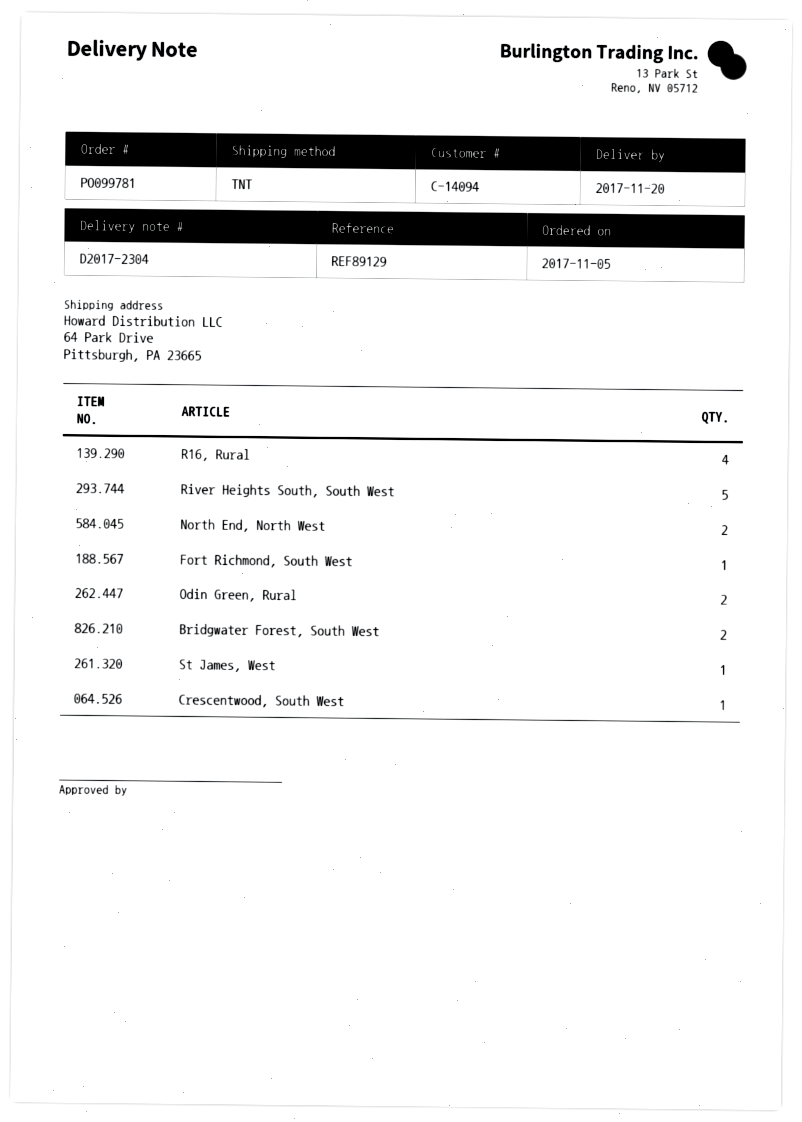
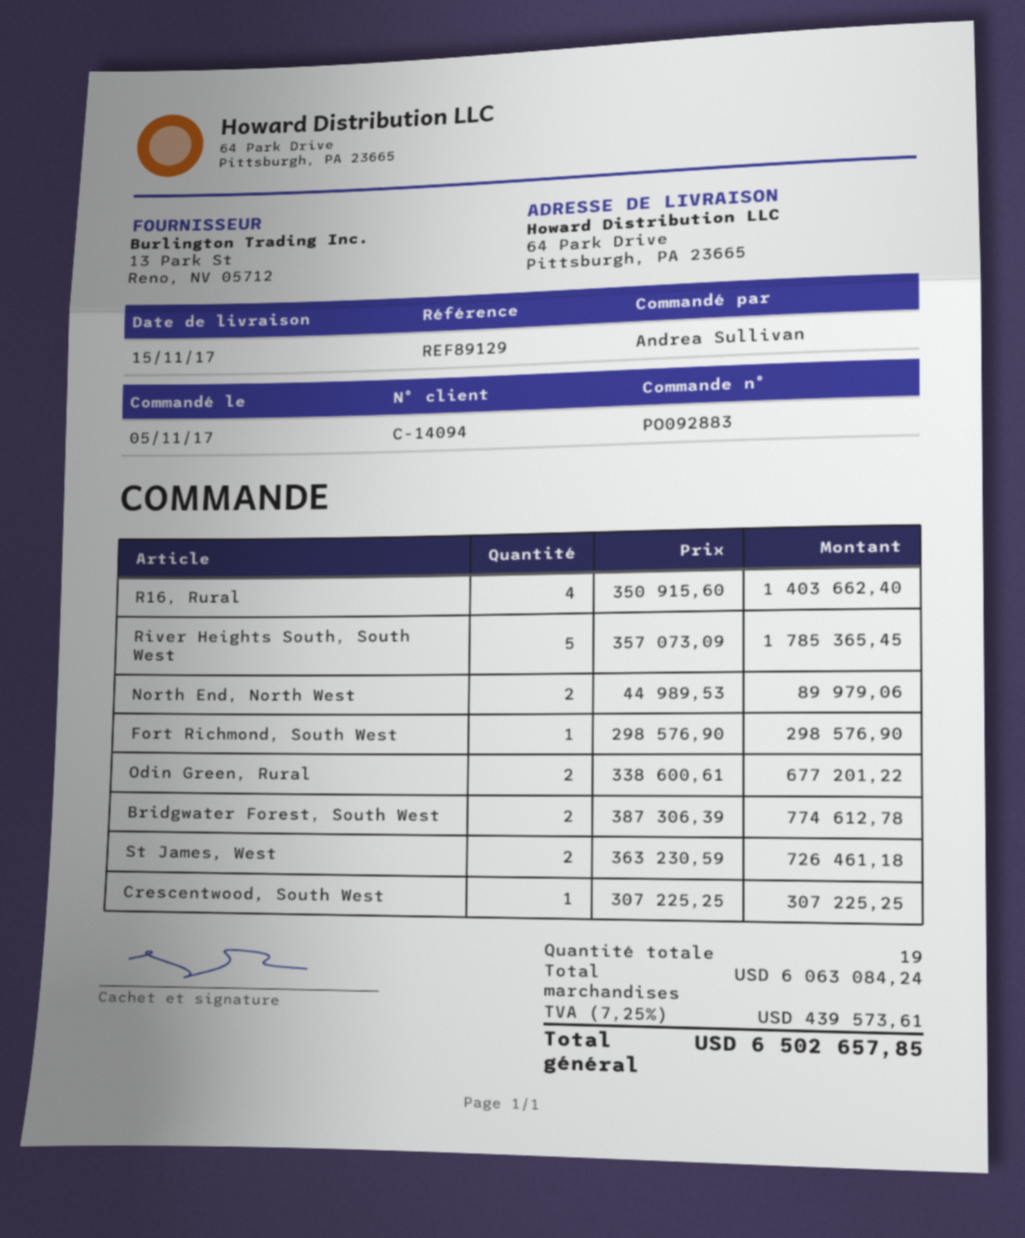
order number: PO099781 -> PO092883
delivery date: 2017-11-20 -> 2017-11-15
St James, West: 1 -> 2

